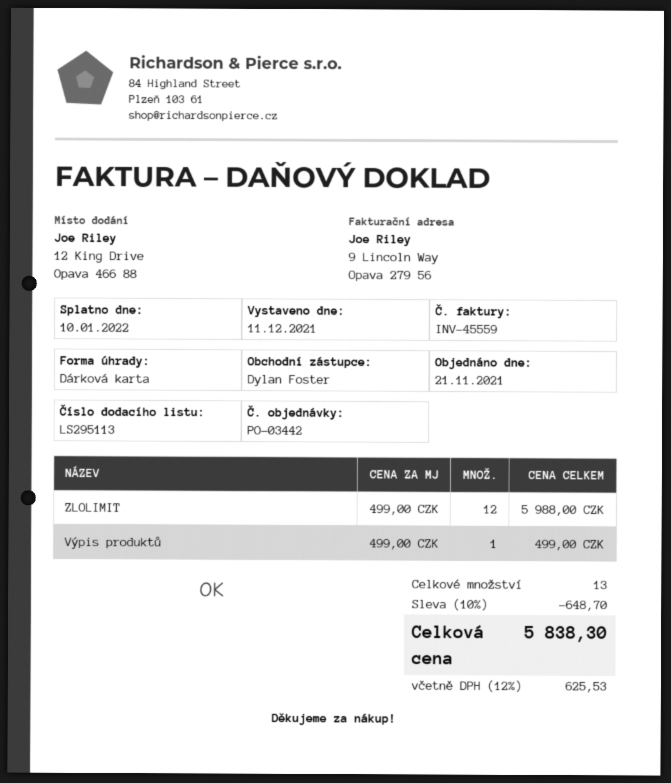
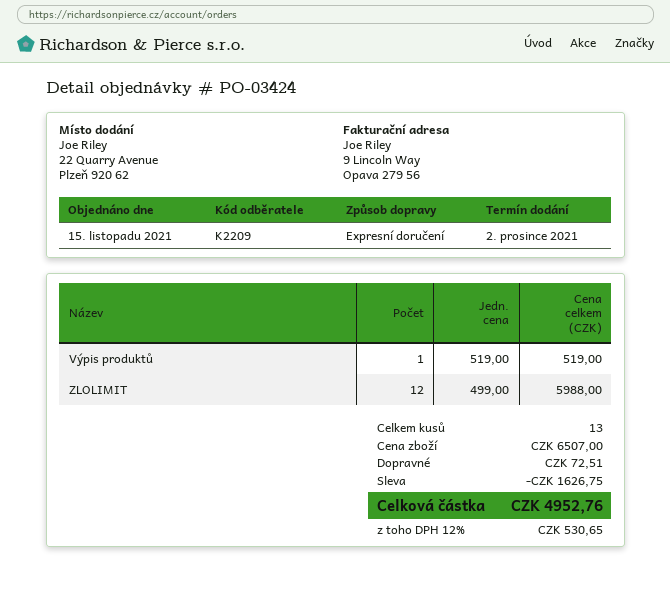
order number: PO-03442 -> PO-03424
order date: 2021-11-21 -> 2021-11-15
ship to: 12 King Drive, Opava 466 88 -> 22 Quarry Avenue, Plzeň 920 62
Výpis produktů: 1 x 499.00 = 499.00 -> 1 x 519.00 = 519.00
discount: 648.70 -> 1626.75
shipping: none -> 72.51
tax: 12% = 625.53 -> 12% = 530.65
total: 5838.30 -> 4952.76

